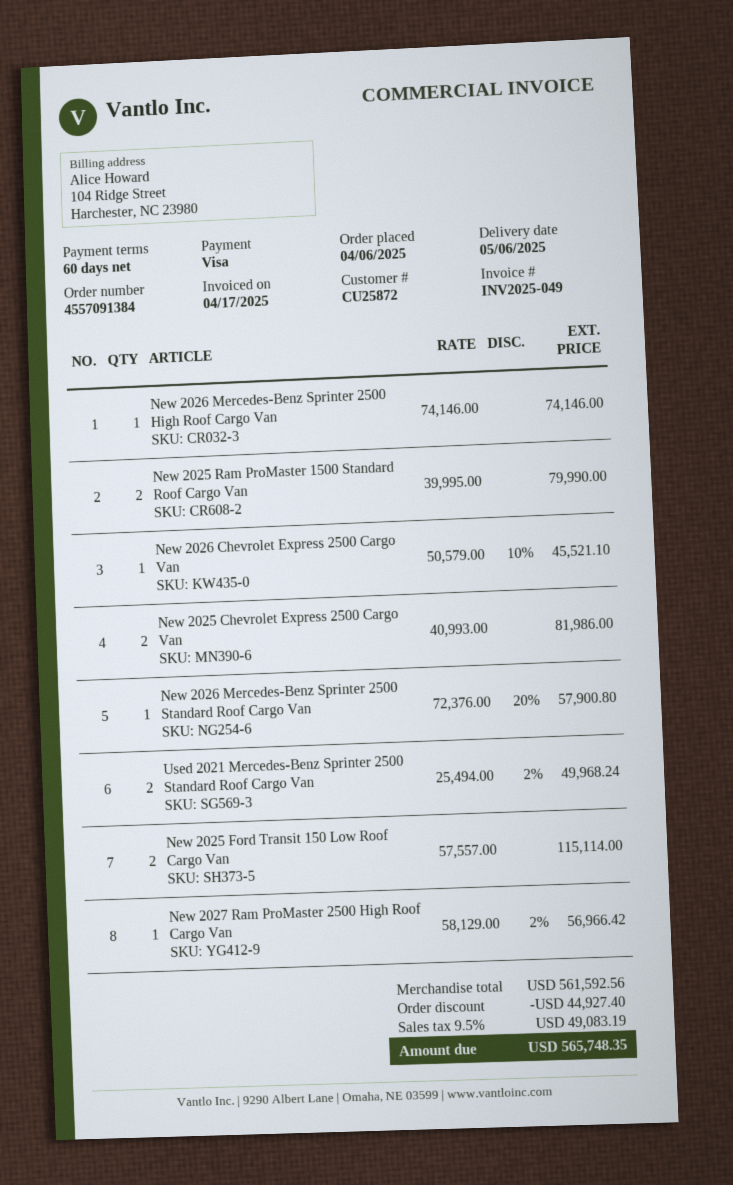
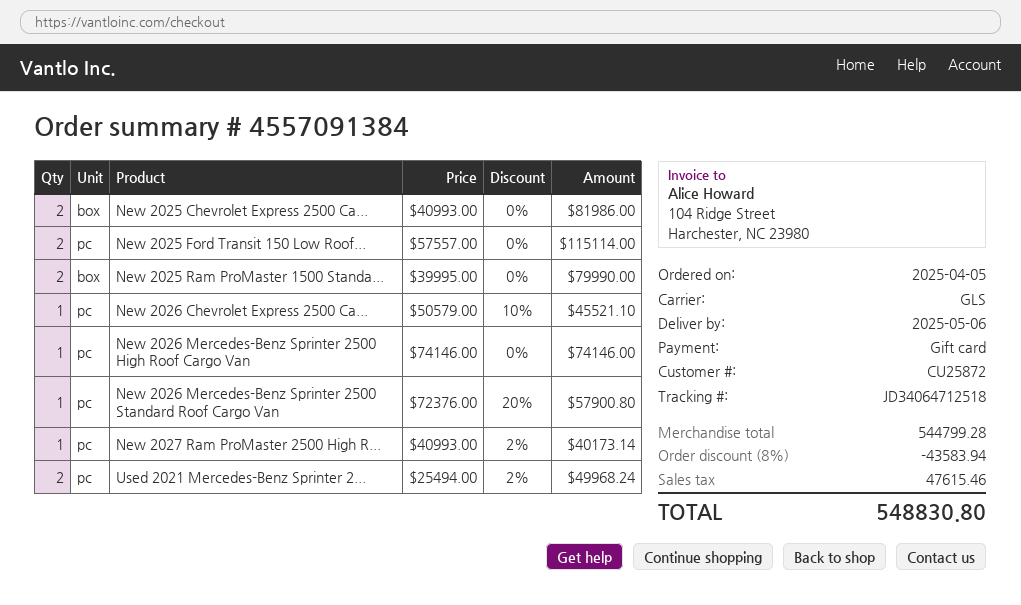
order date: 2025-04-06 -> 2025-04-05
payment method: Visa -> gift card
New 2027 Ram ProMaster 2500 High Roof Cargo Van: 1 x 58129.00 - 2% = 56966.42 -> 1 x 40993.00 - 2% = 40173.14
subtotal: 561592.56 -> 544799.28
discount: 44927.40 -> 43583.94
tax: 49083.19 -> 47615.46
total: 565748.35 -> 548830.80

